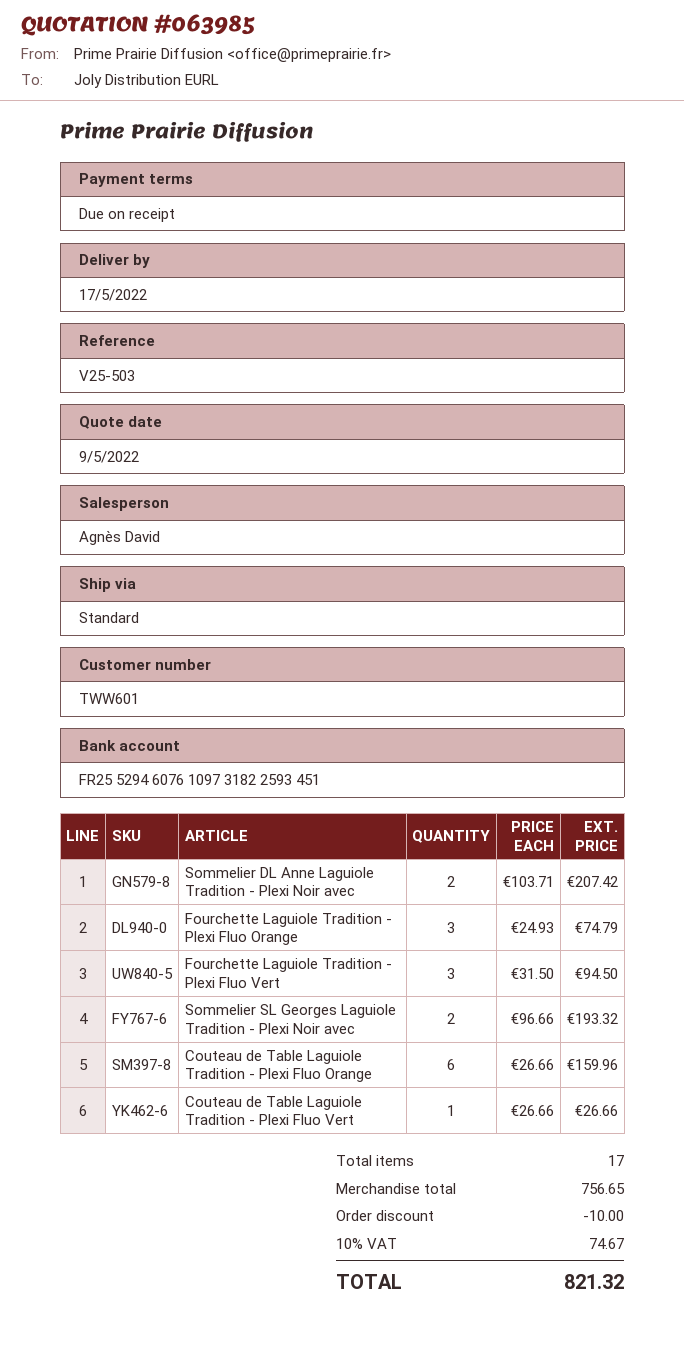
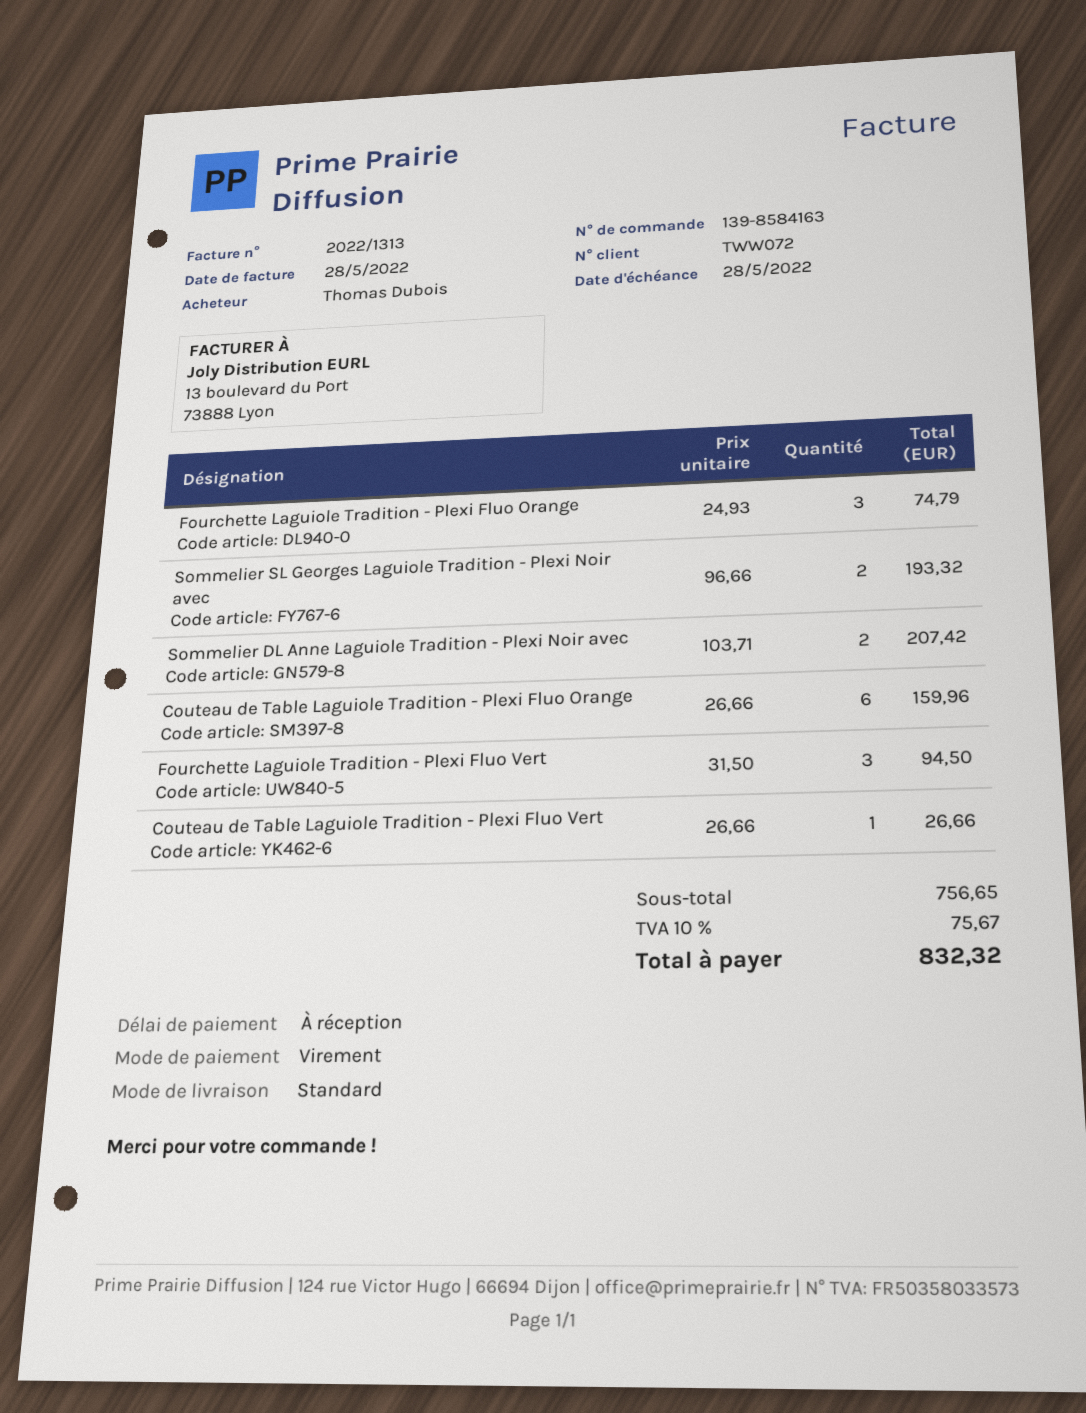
customer number: TWW601 -> TWW072
discount: 10.00 -> none
tax: 10% = 74.67 -> 10% = 75.67
total: 821.32 -> 832.32

